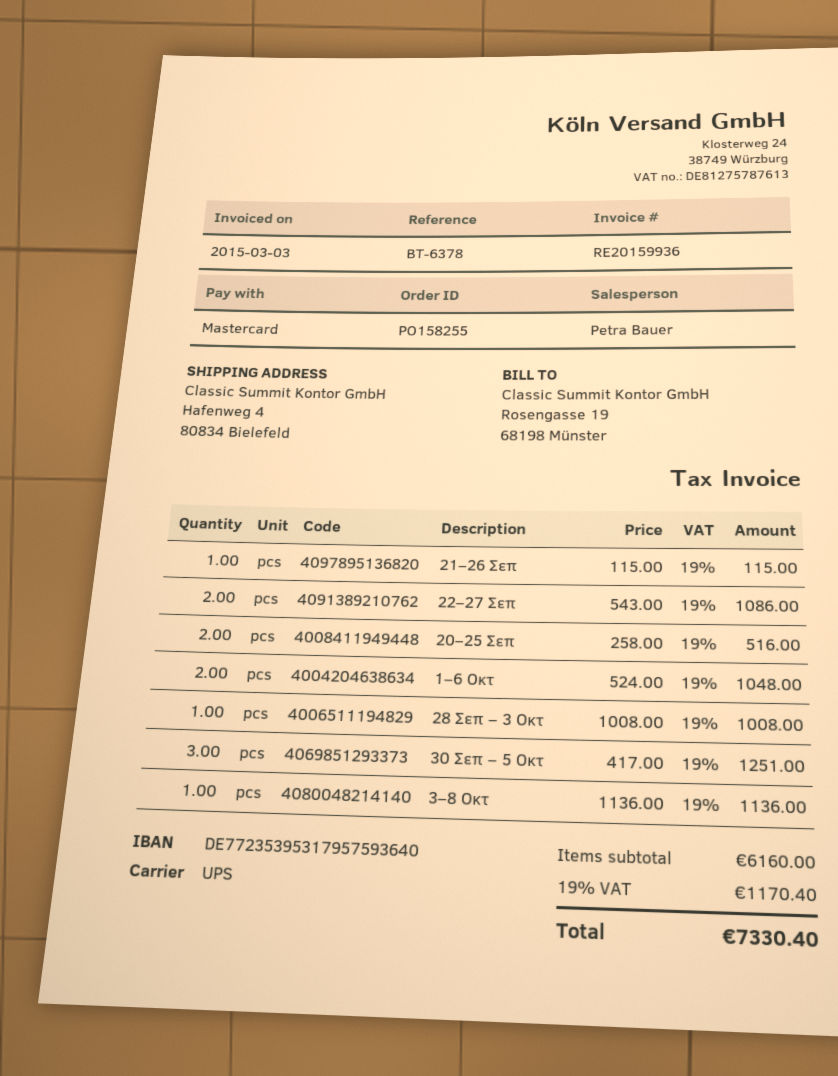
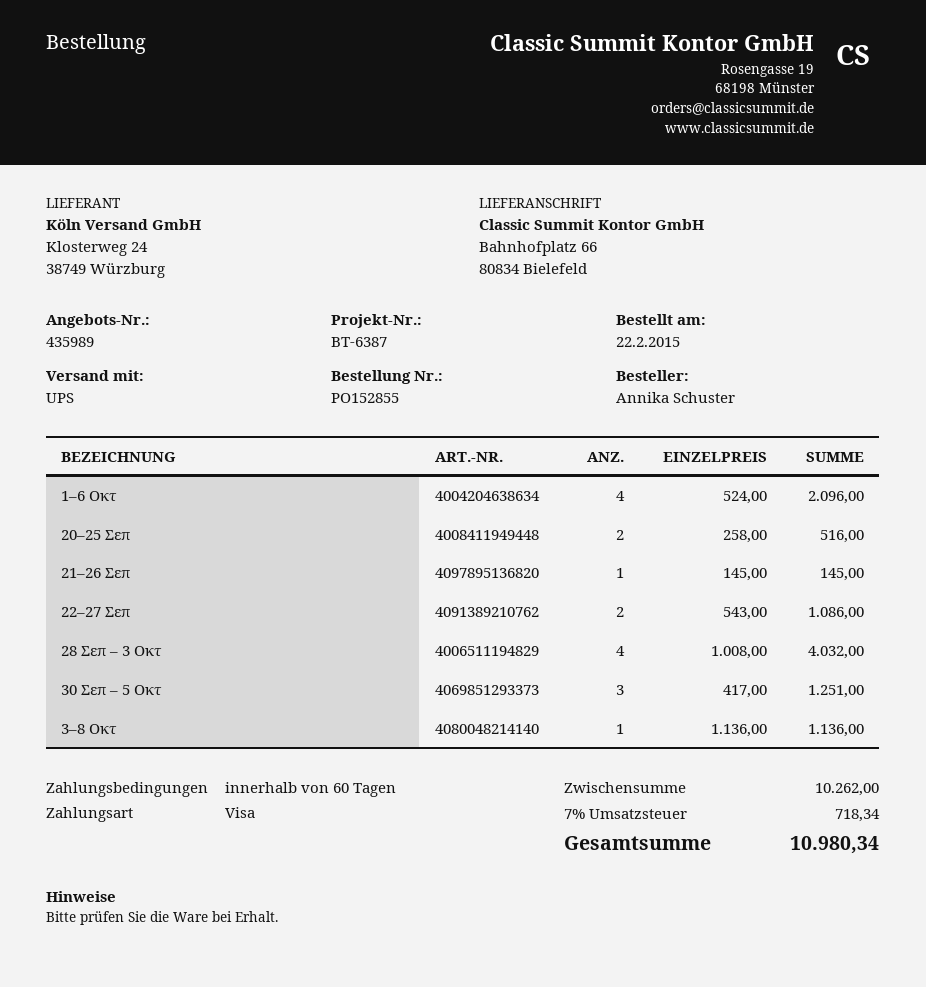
order number: PO158255 -> PO152855
reference: BT-6378 -> BT-6387
payment method: Mastercard -> Visa
ship to: Hafenweg 4, 80834 Bielefeld -> Bahnhofplatz 66, 80834 Bielefeld
21–26 Σεπ: 1 x 115.00 = 115.00 -> 1 x 145.00 = 145.00
1–6 Οκτ: 2 x 524.00 = 1048.00 -> 4 x 524.00 = 2096.00
28 Σεπ – 3 Οκτ: 1 x 1008.00 = 1008.00 -> 4 x 1008.00 = 4032.00
subtotal: 6160.00 -> 10262.00
tax: 19% = 1170.40 -> 7% = 718.34
total: 7330.40 -> 10980.34

